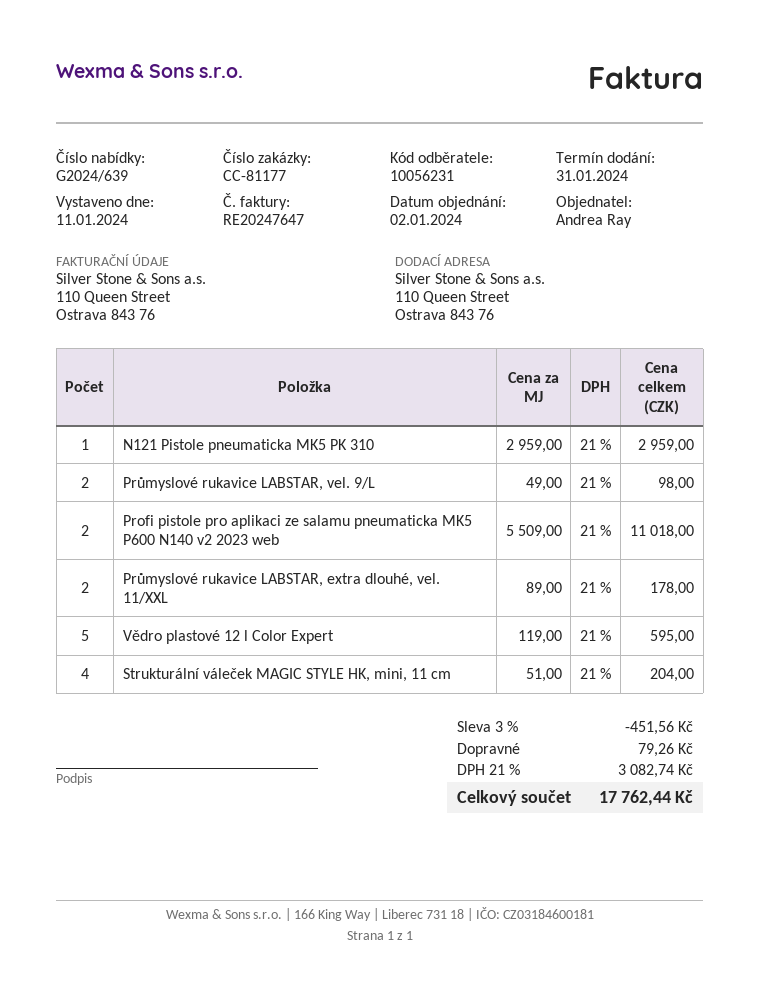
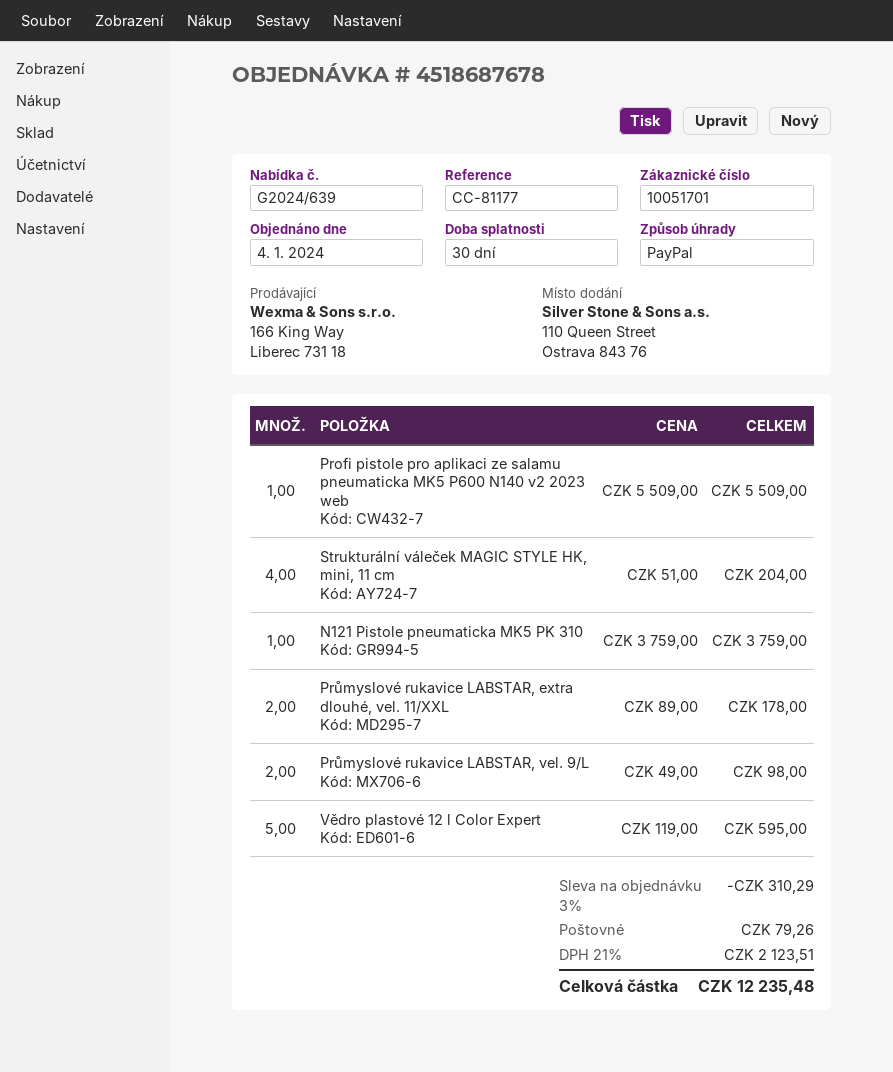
order date: 2024-01-02 -> 2024-01-04
customer number: 10056231 -> 10051701
N121 Pistole pneumaticka MK5 PK 310: 1 x 2959.00 = 2959.00 -> 1 x 3759.00 = 3759.00
Profi pistole pro aplikaci ze salamu pneumaticka MK5 P600 N140 v2 2023 web: 2 x 5509.00 = 11018.00 -> 1 x 5509.00 = 5509.00
discount: 3% = 451.56 -> 3% = 310.29
tax: 21% = 3082.74 -> 21% = 2123.51
total: 17762.44 -> 12235.48

